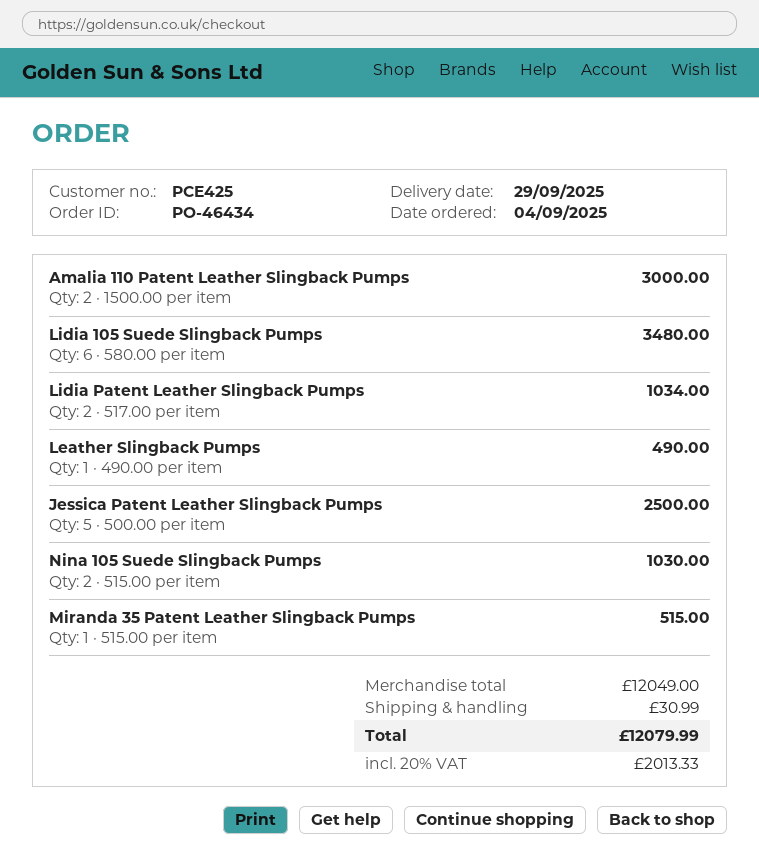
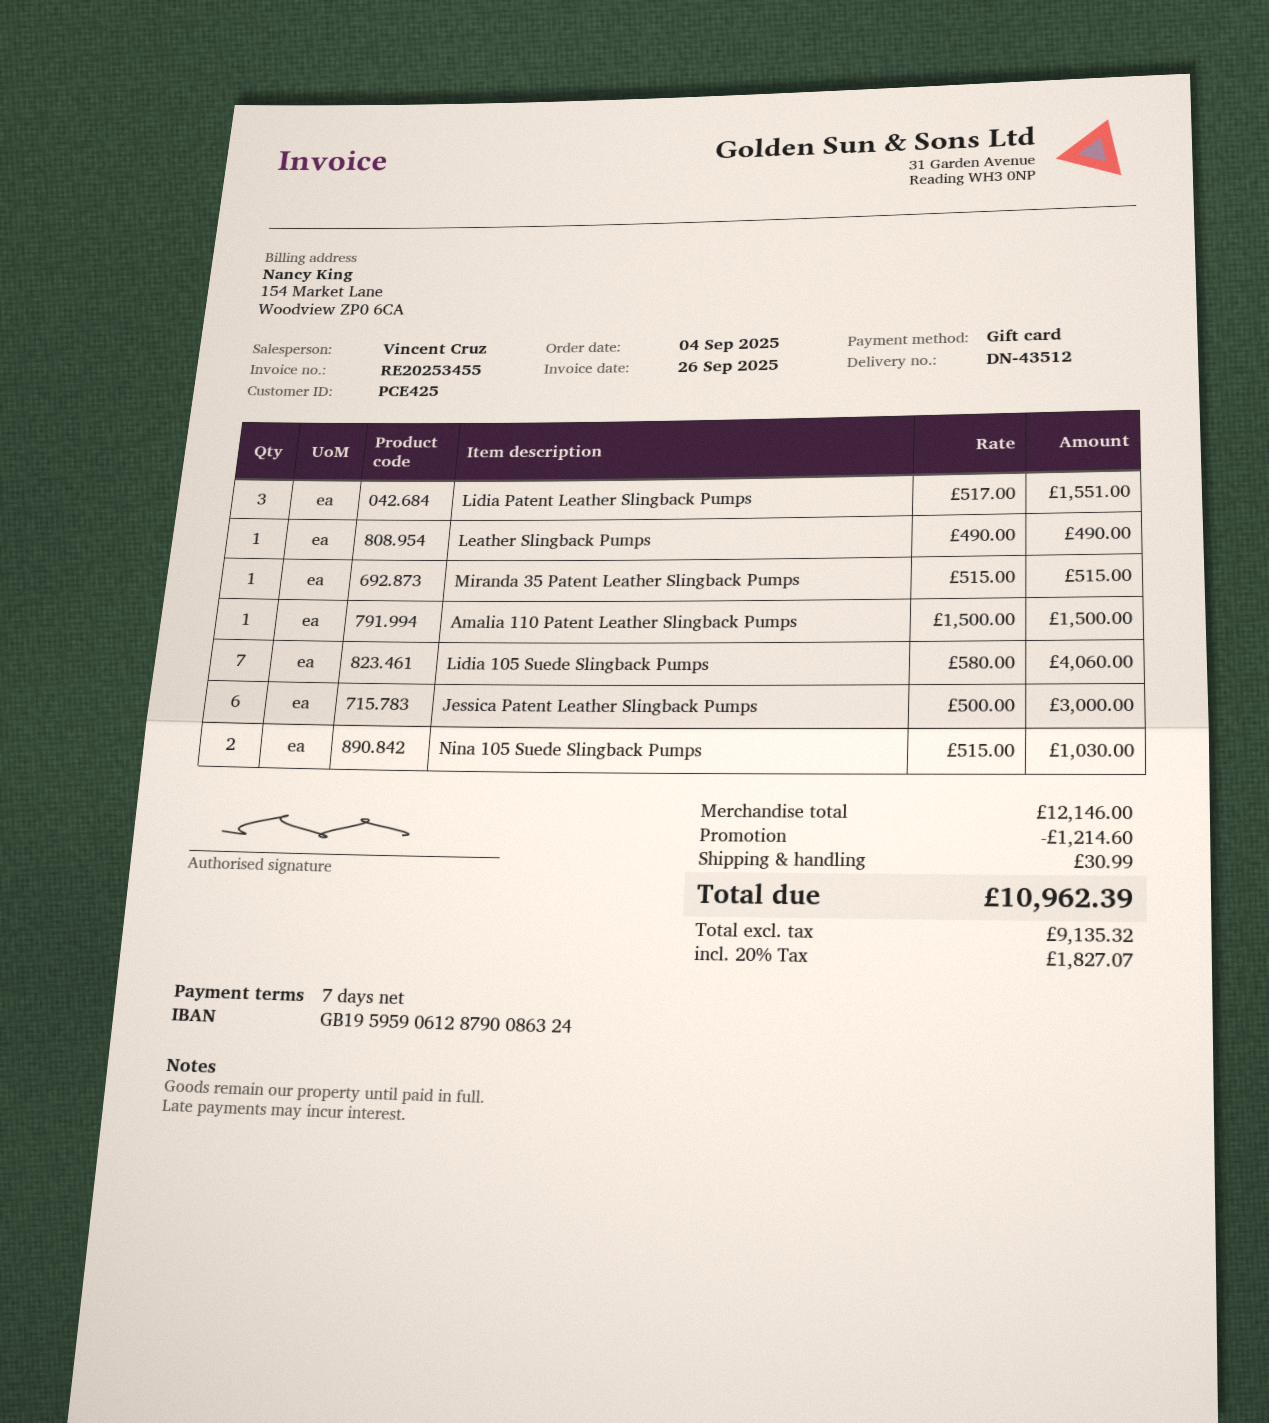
Amalia 110 Patent Leather Slingback Pumps: 2 x 1500.00 = 3000.00 -> 1 x 1500.00 = 1500.00
Lidia 105 Suede Slingback Pumps: 6 x 580.00 = 3480.00 -> 7 x 580.00 = 4060.00
Lidia Patent Leather Slingback Pumps: 2 x 517.00 = 1034.00 -> 3 x 517.00 = 1551.00
Jessica Patent Leather Slingback Pumps: 5 x 500.00 = 2500.00 -> 6 x 500.00 = 3000.00
subtotal: 12049.00 -> 12146.00
discount: none -> 1214.60
tax: 20% = 2013.33 -> 20% = 1827.07
total: 12079.99 -> 10962.39

